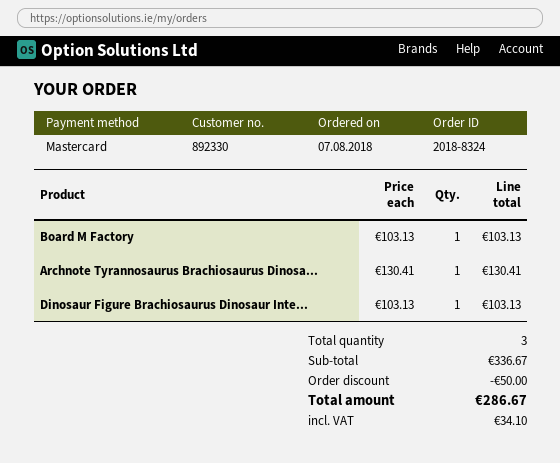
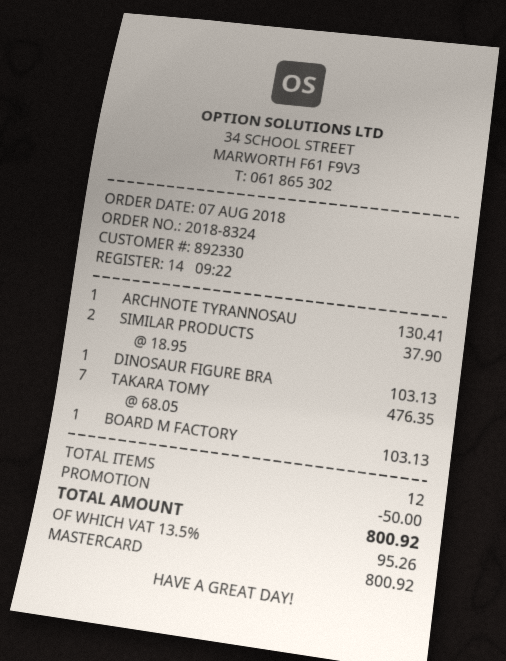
SIMILAR PRODUCTS: none -> 2 x 18.95 = 37.90
TAKARA TOMY: none -> 7 x 68.05 = 476.35
total quantity: 3 -> 12
tax: 34.10 -> 95.26
total: 286.67 -> 800.92

